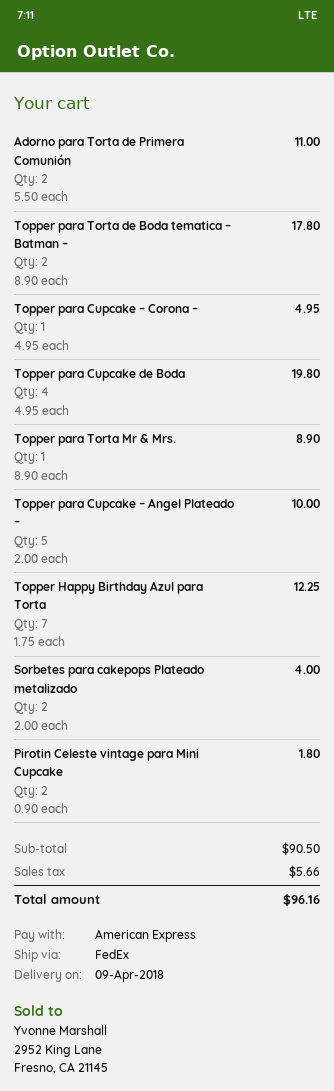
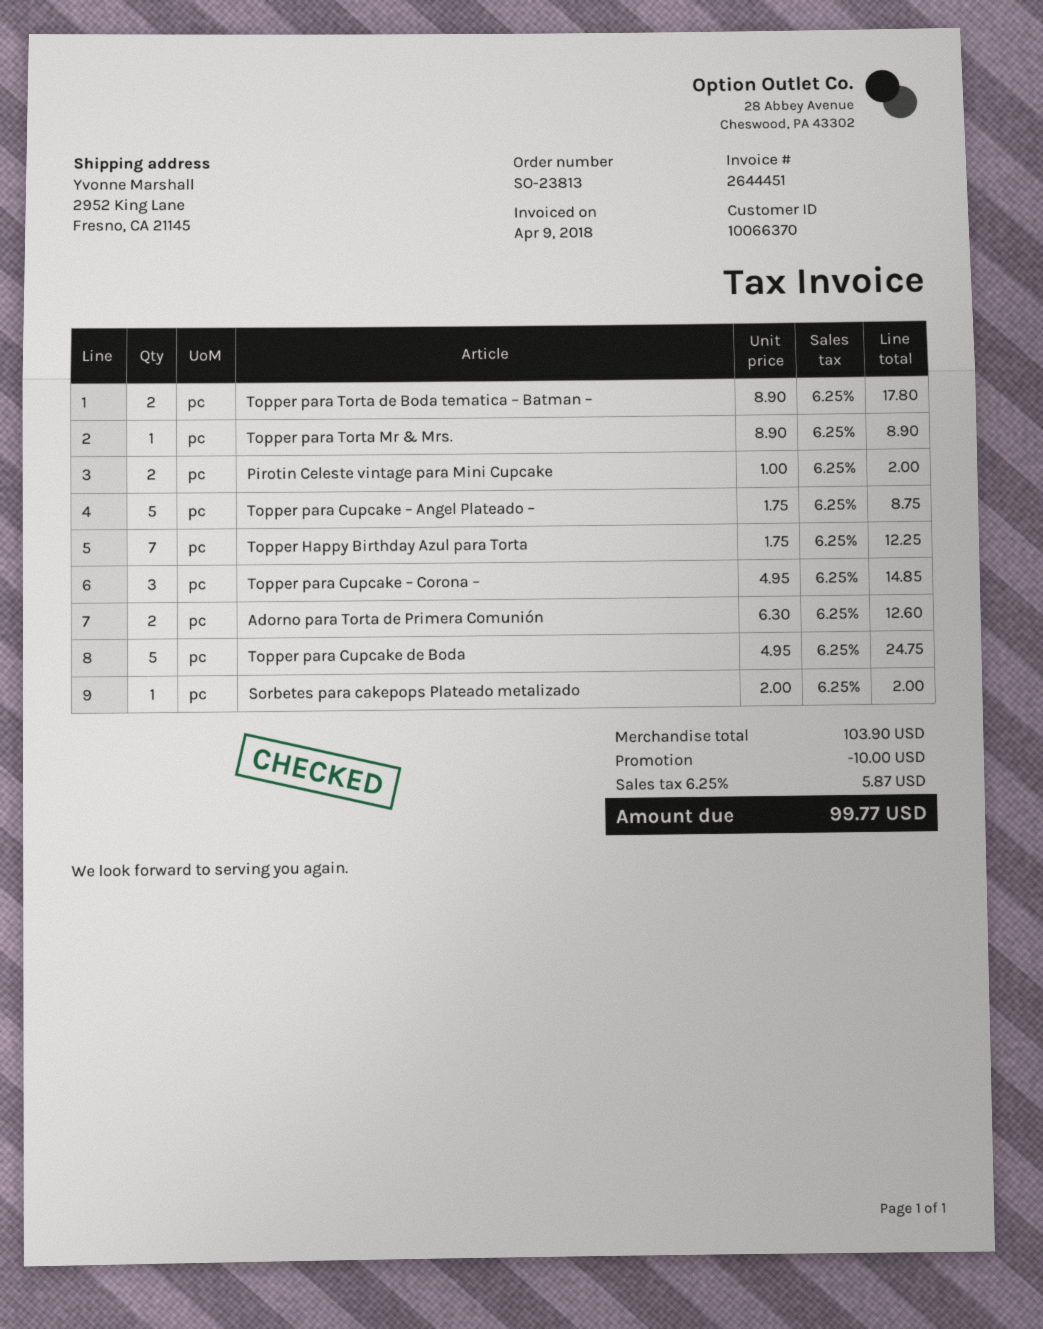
Adorno para Torta de Primera Comunión: 2 x 5.50 = 11.00 -> 2 x 6.30 = 12.60
Topper para Cupcake – Corona –: 1 x 4.95 = 4.95 -> 3 x 4.95 = 14.85
Topper para Cupcake de Boda: 4 x 4.95 = 19.80 -> 5 x 4.95 = 24.75
Topper para Cupcake – Angel Plateado –: 5 x 2.00 = 10.00 -> 5 x 1.75 = 8.75
Sorbetes para cakepops Plateado metalizado: 2 x 2.00 = 4.00 -> 1 x 2.00 = 2.00
Pirotin Celeste vintage para Mini Cupcake: 2 x 0.90 = 1.80 -> 2 x 1.00 = 2.00
subtotal: 90.50 -> 103.90
discount: none -> 10.00
tax: 5.66 -> 5.87
total: 96.16 -> 99.77

